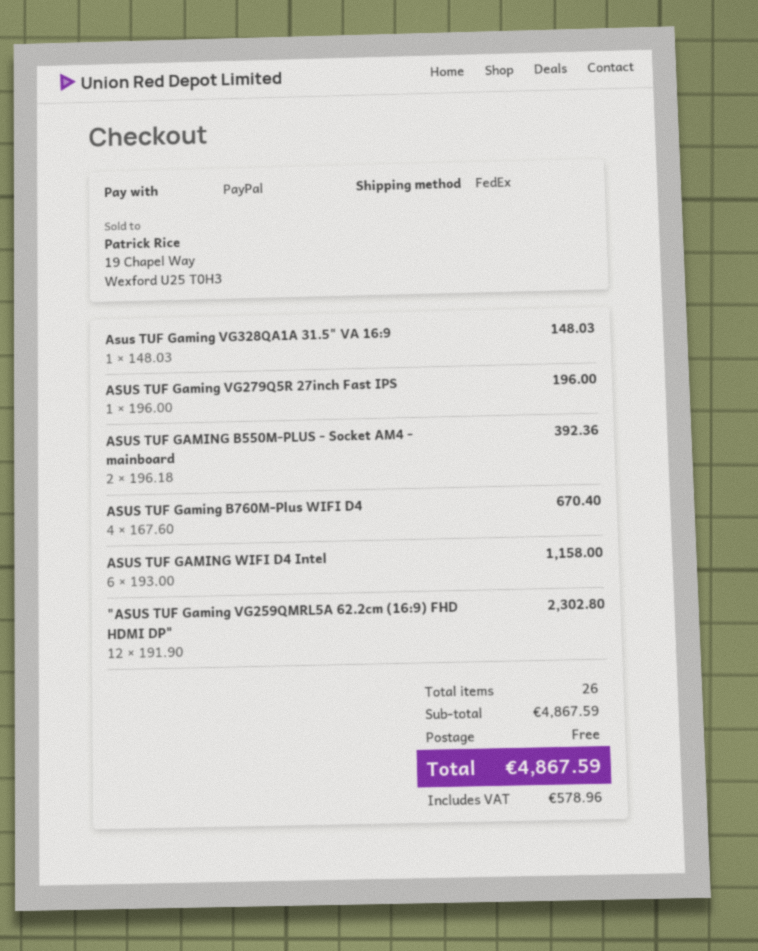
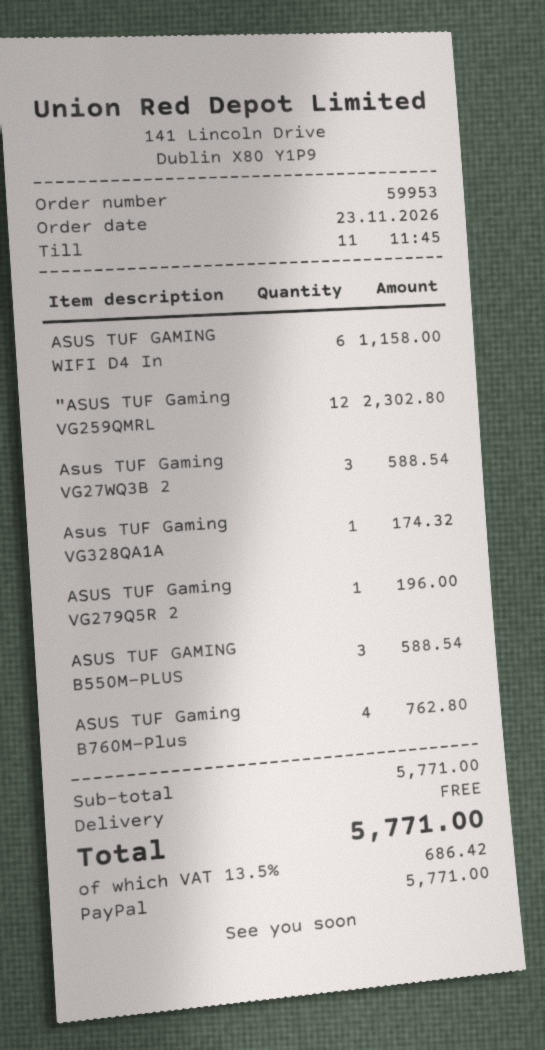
Asus TUF Gaming VG328QA1A 31.5" VA 16:9: 1 for 148.03 -> 1 for 174.32
ASUS TUF GAMING B550M-PLUS - Socket AM4 - mainboard: 2 for 392.36 -> 3 for 588.54
ASUS TUF Gaming B760M-Plus WIFI D4: 4 for 670.40 -> 4 for 762.80
Asus TUF Gaming VG27WQ3B 2: none -> 3 for 588.54
subtotal: 4867.59 -> 5771.00
tax: 578.96 -> 686.42
total: 4867.59 -> 5771.00

